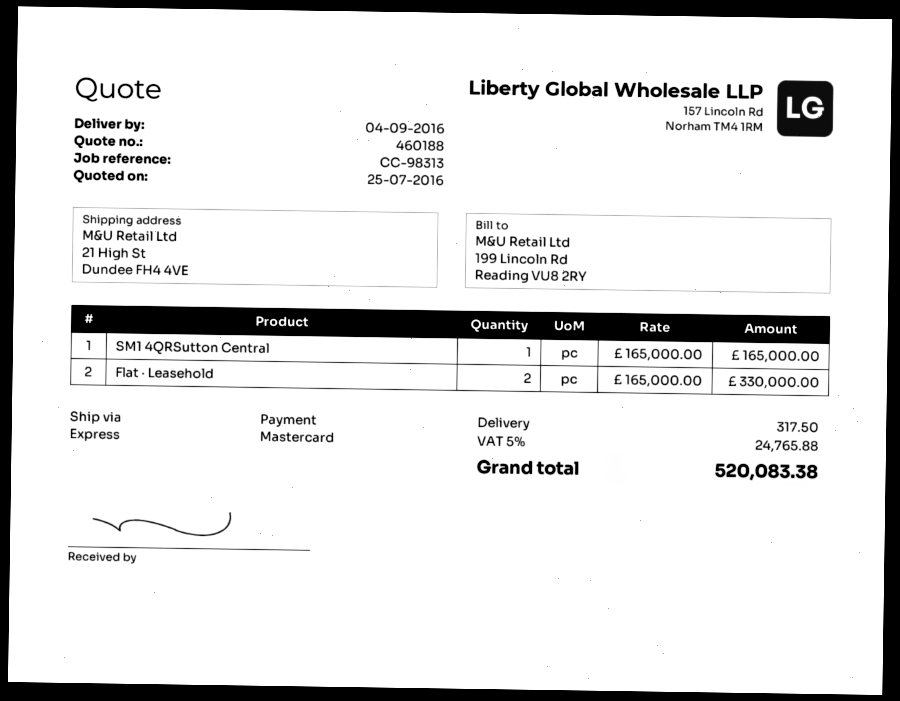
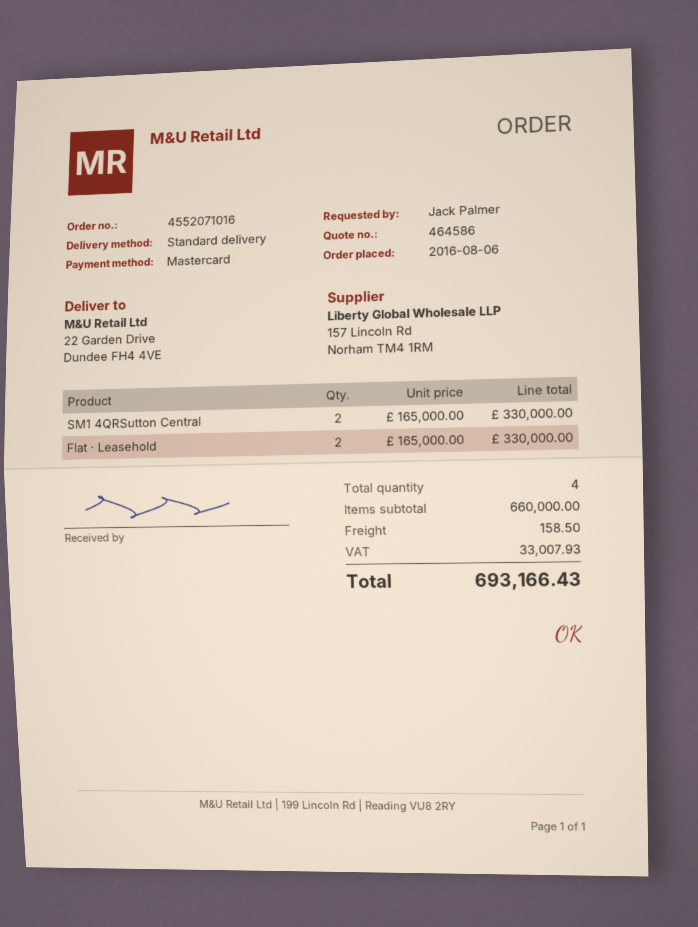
quote number: 460188 -> 464586
shipping method: express -> standard
ship to: 21 High St, Dundee FH4 4VE -> 22 Garden Drive, Dundee FH4 4VE
SM1 4QRSutton Central: 1 x 165000.00 = 165000.00 -> 2 x 165000.00 = 330000.00
shipping: 317.50 -> 158.50
tax: 24765.88 -> 33007.93
total: 520083.38 -> 693166.43

